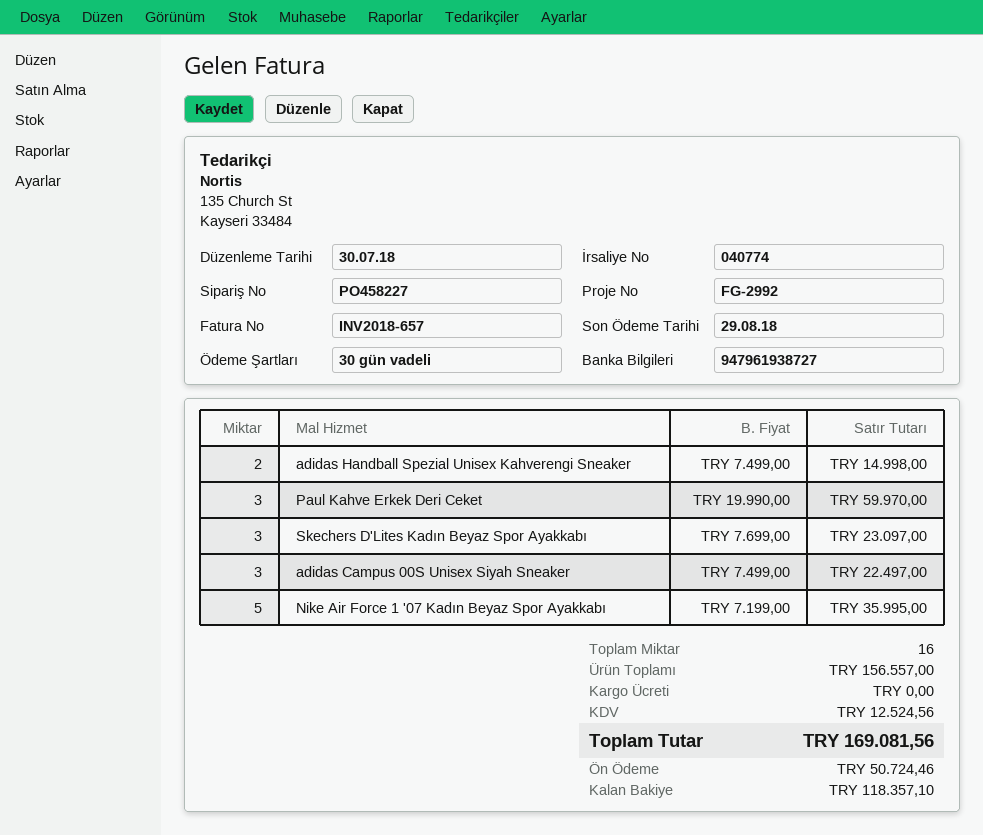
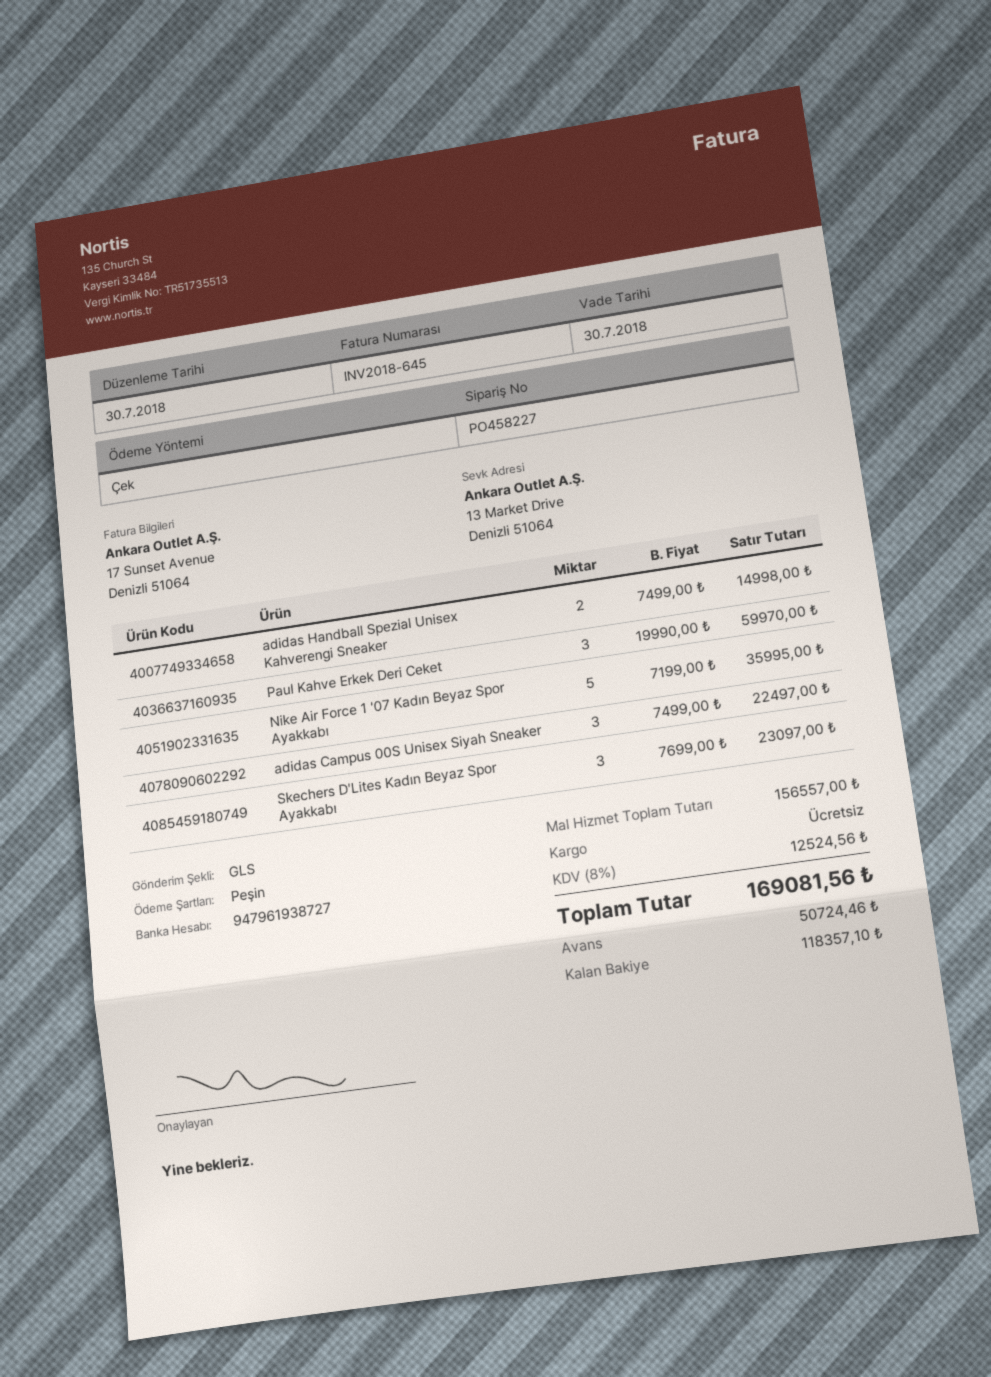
invoice number: INV2018-657 -> INV2018-645
payment terms: 30 days -> on receipt
due date: 2018-08-29 -> 2018-07-30

